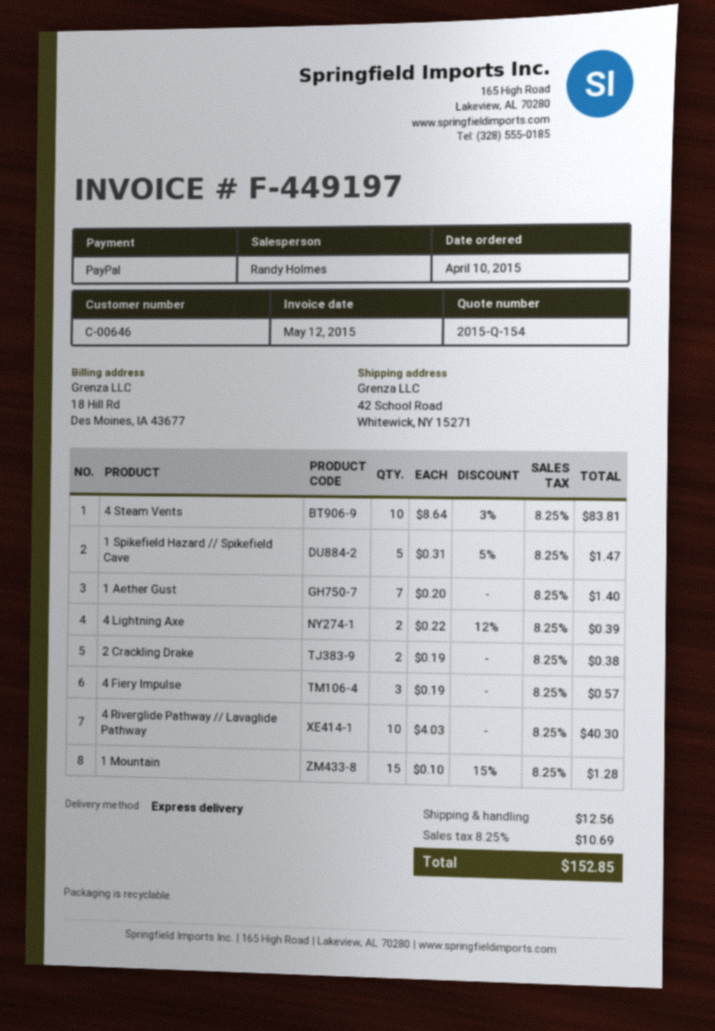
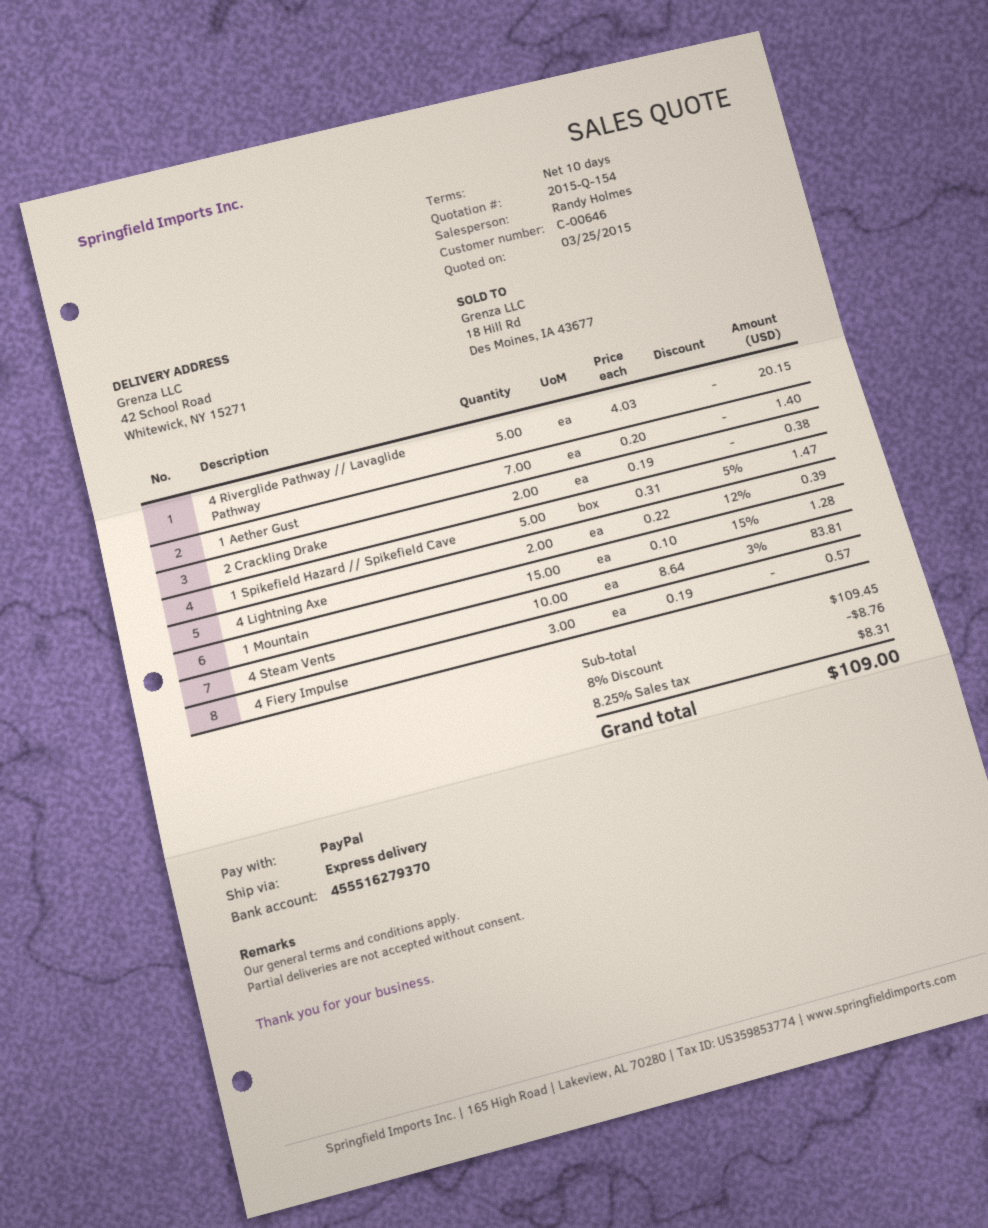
4 Riverglide Pathway // Lavaglide Pathway: 10 x 4.03 = 40.30 -> 5 x 4.03 = 20.15
discount: none -> 8% = 8.76
shipping: 12.56 -> none
tax: 8.25% = 10.69 -> 8.25% = 8.31
total: 152.85 -> 109.00

